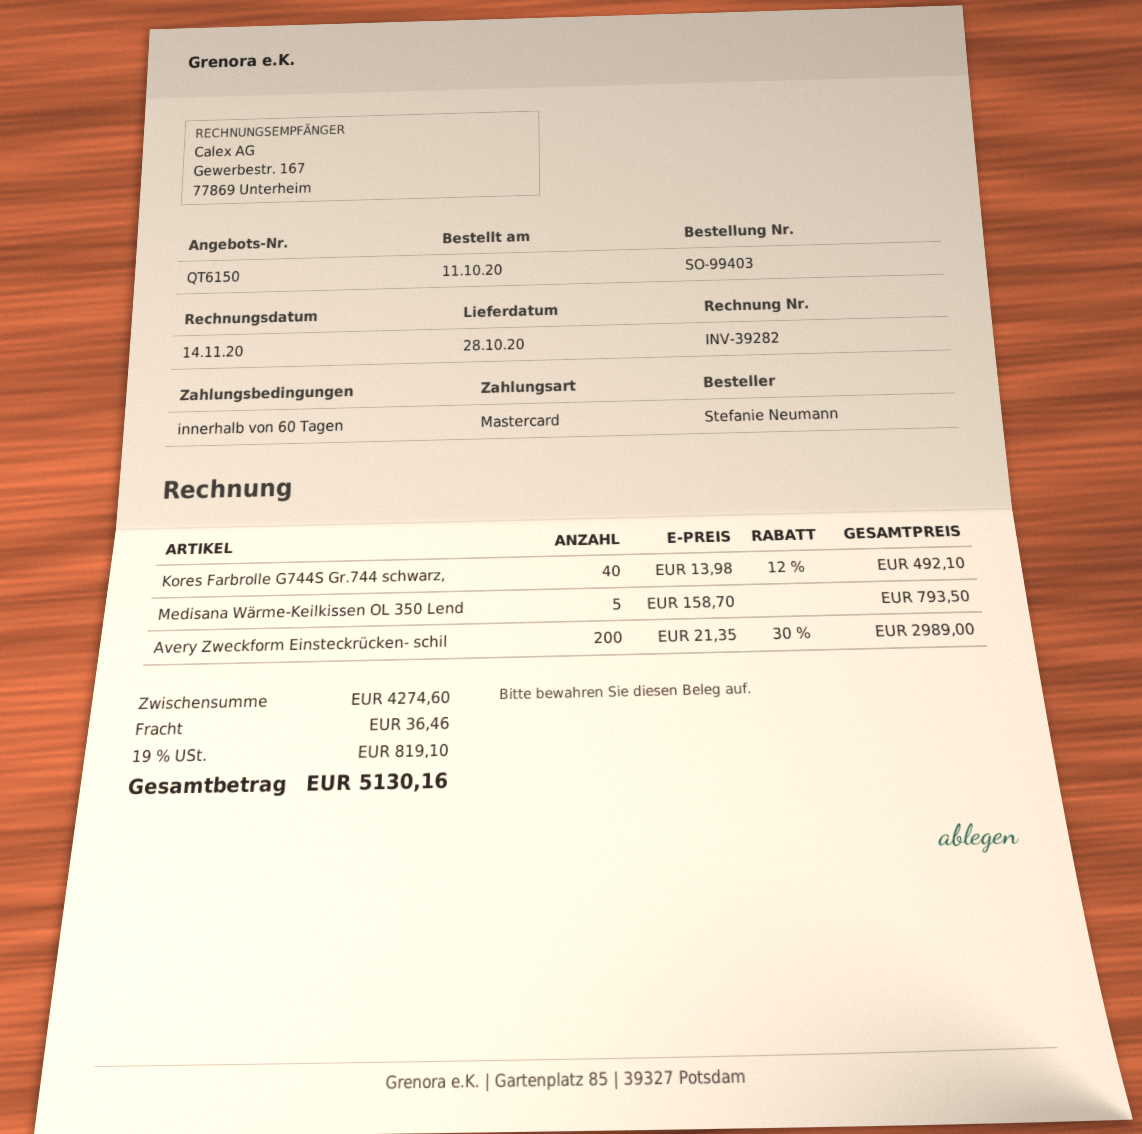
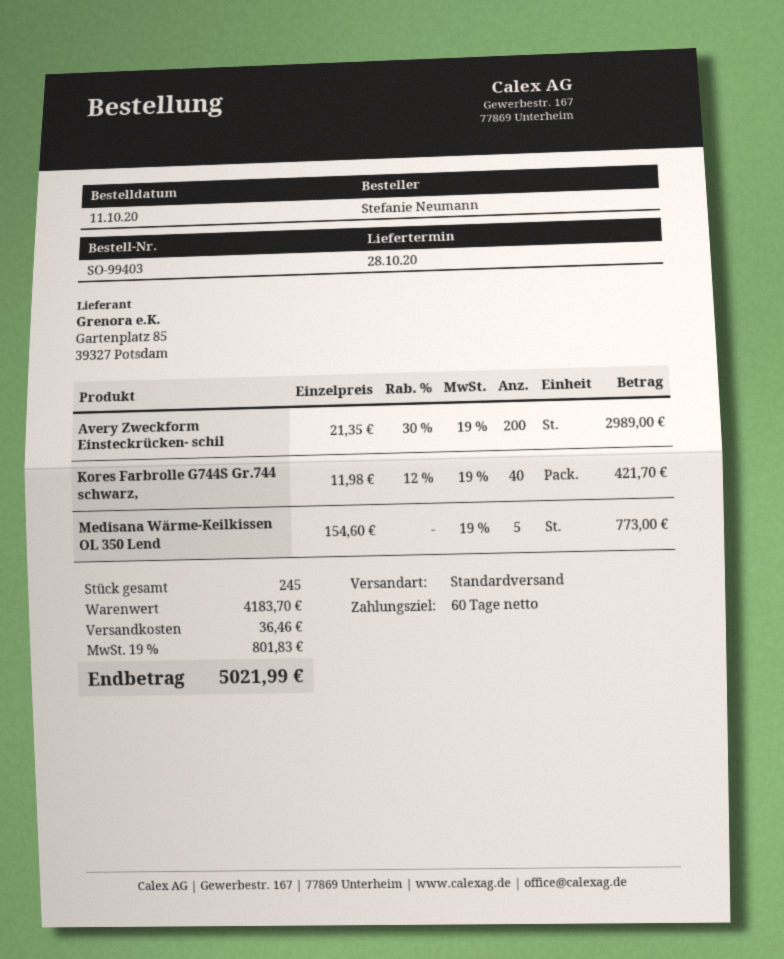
Kores Farbrolle G744S Gr.744 schwarz,: 40 x 13.98 - 12% = 492.10 -> 40 x 11.98 - 12% = 421.70
Medisana Wärme-Keilkissen OL 350 Lend: 5 x 158.70 = 793.50 -> 5 x 154.60 = 773.00
subtotal: 4274.60 -> 4183.70
tax: 19% = 819.10 -> 19% = 801.83
total: 5130.16 -> 5021.99

